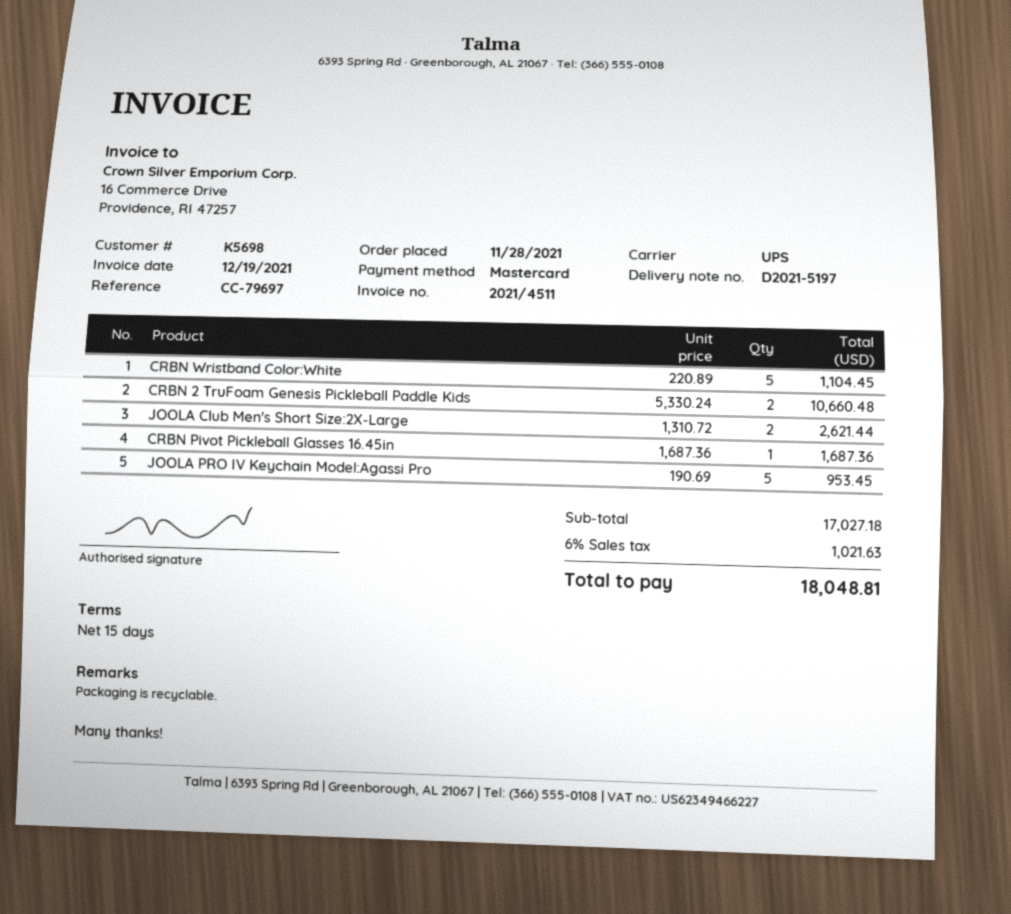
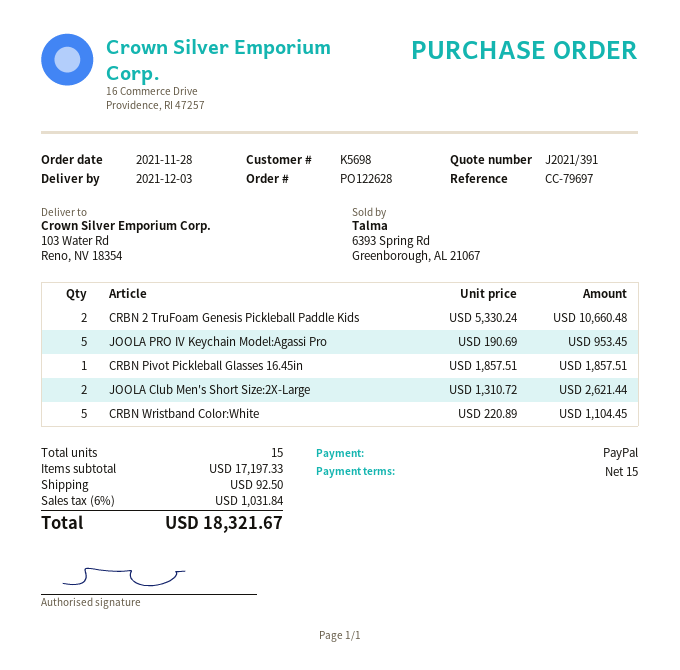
payment method: Mastercard -> PayPal
CRBN Pivot Pickleball Glasses 16.45in: 1 x 1687.36 = 1687.36 -> 1 x 1857.51 = 1857.51
subtotal: 17027.18 -> 17197.33
shipping: none -> 92.50
tax: 6% = 1021.63 -> 6% = 1031.84
total: 18048.81 -> 18321.67

